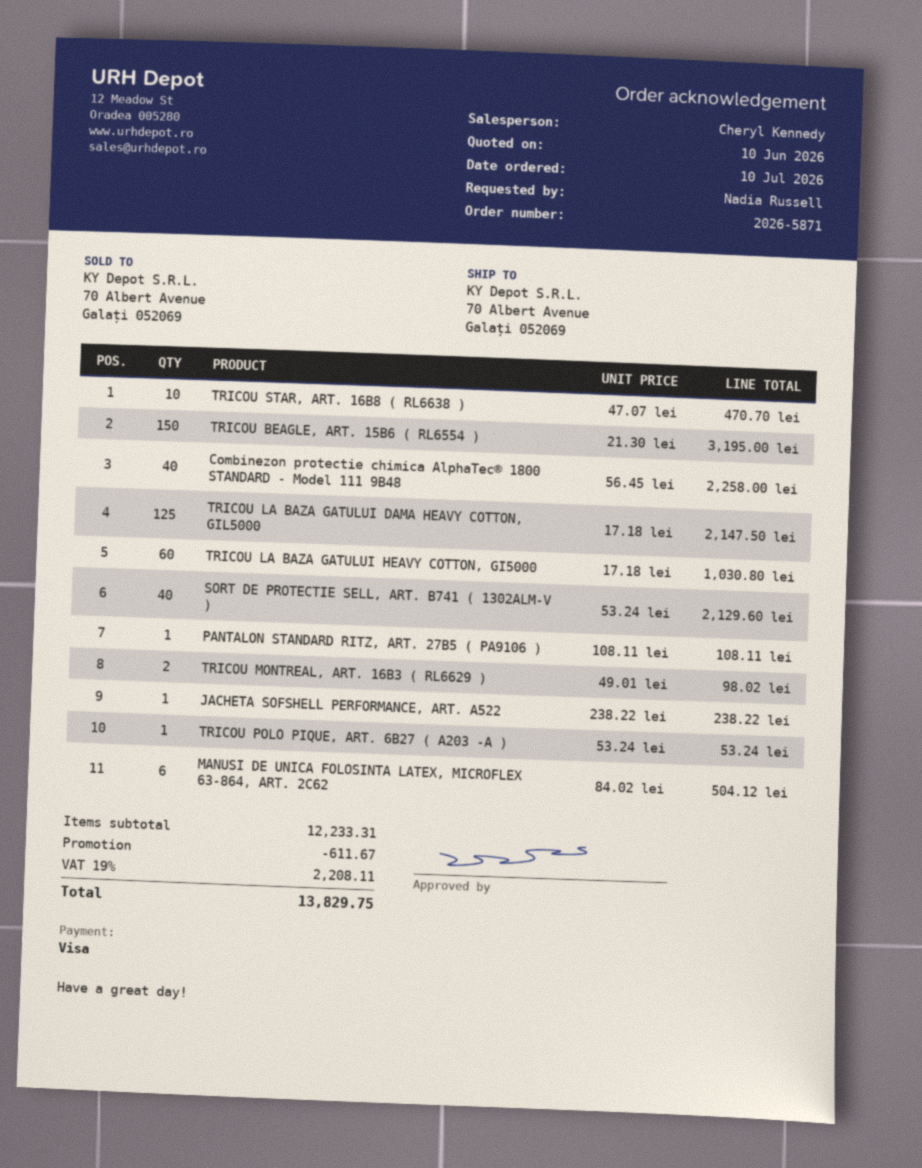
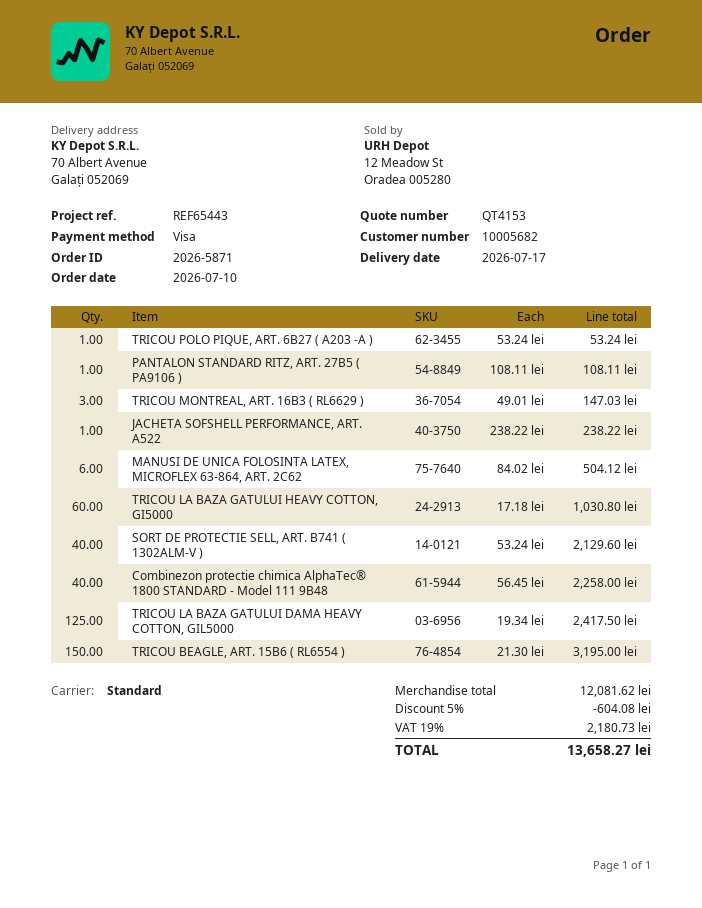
TRICOU STAR, ART. 16B8 ( RL6638 ): 10 x 47.07 = 470.70 -> none
TRICOU LA BAZA GATULUI DAMA HEAVY COTTON, GIL5000: 125 x 17.18 = 2147.50 -> 125 x 19.34 = 2417.50
TRICOU MONTREAL, ART. 16B3 ( RL6629 ): 2 x 49.01 = 98.02 -> 3 x 49.01 = 147.03
subtotal: 12233.31 -> 12081.62
discount: 611.67 -> 604.08
tax: 19% = 2208.11 -> 19% = 2180.73
total: 13829.75 -> 13658.27

